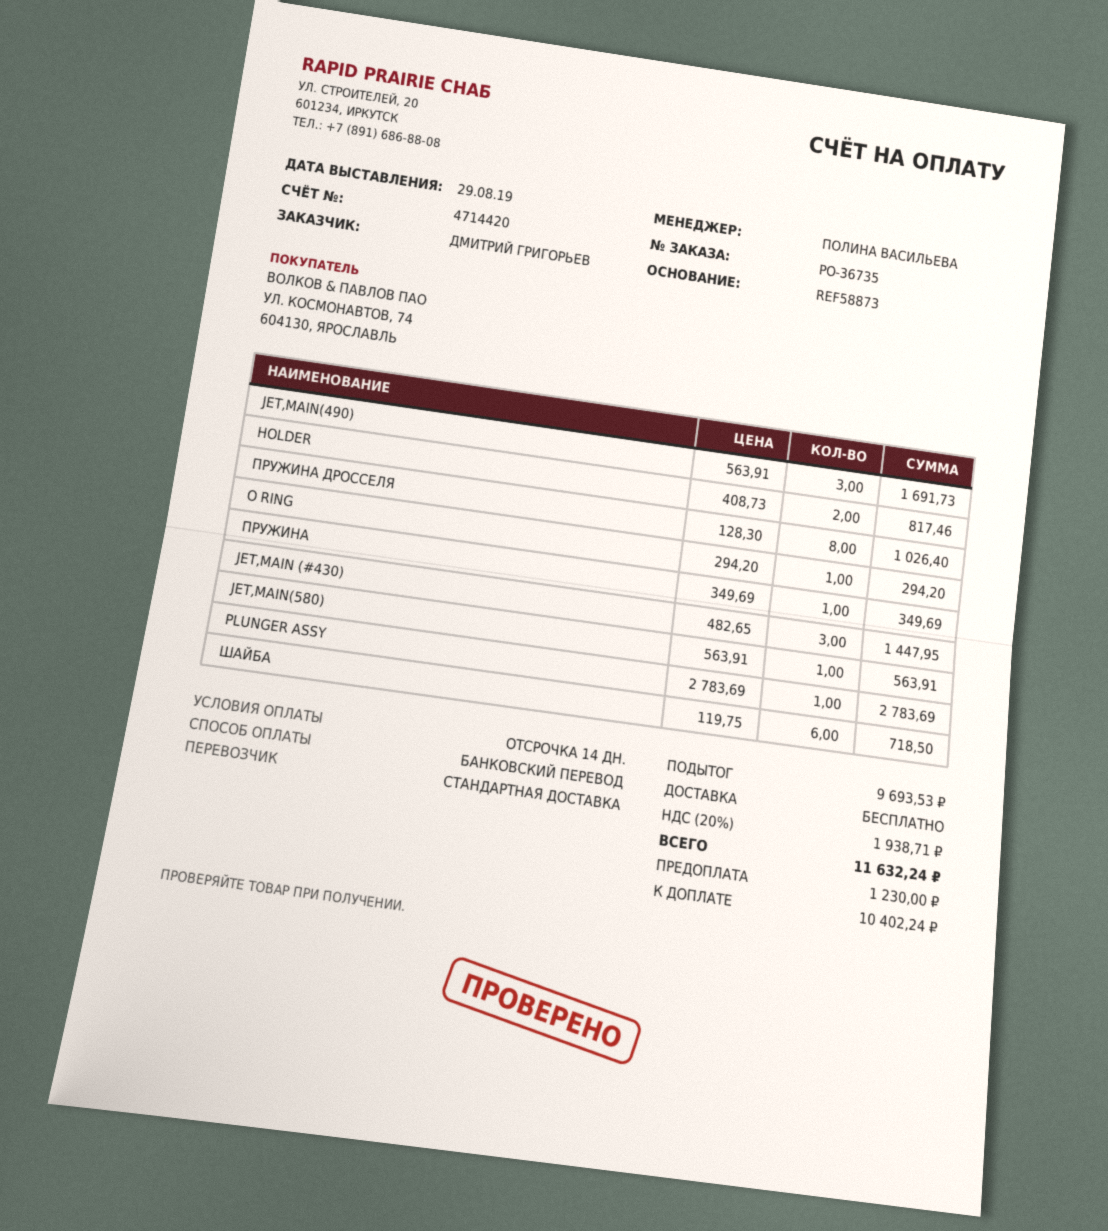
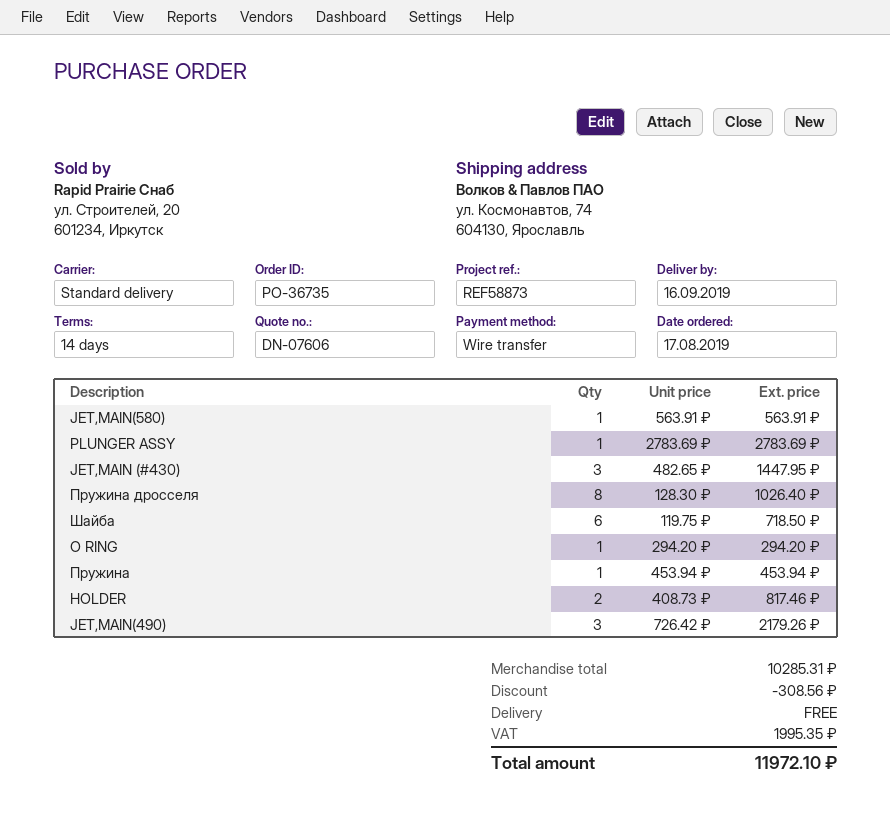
JET,MAIN(490): 3 x 563.91 = 1691.73 -> 3 x 726.42 = 2179.26
ПРУЖИНА: 1 x 349.69 = 349.69 -> 1 x 453.94 = 453.94
subtotal: 9693.53 -> 10285.31
discount: none -> 308.56
tax: 1938.71 -> 1995.35
total: 11632.24 -> 11972.10

